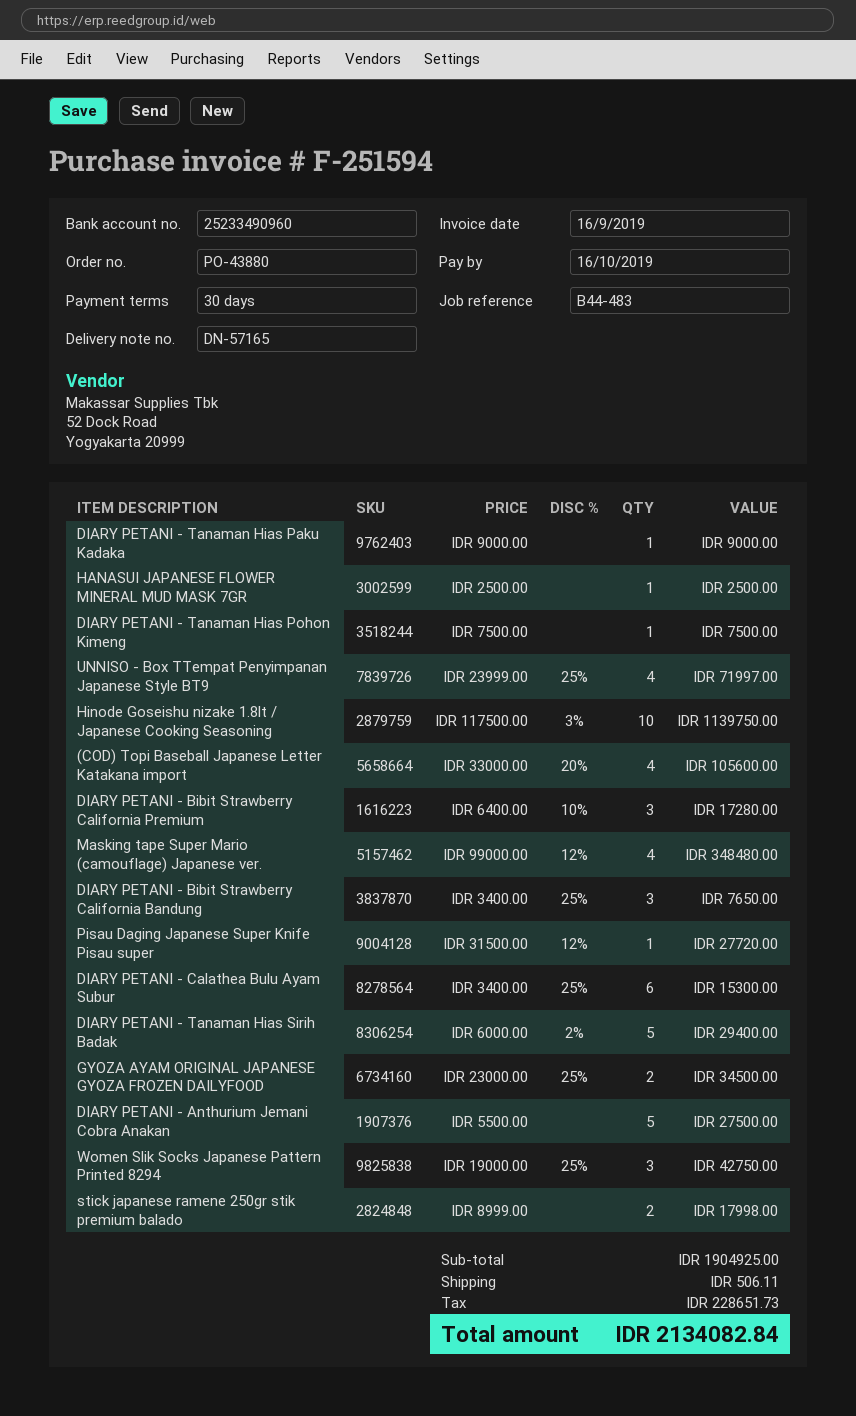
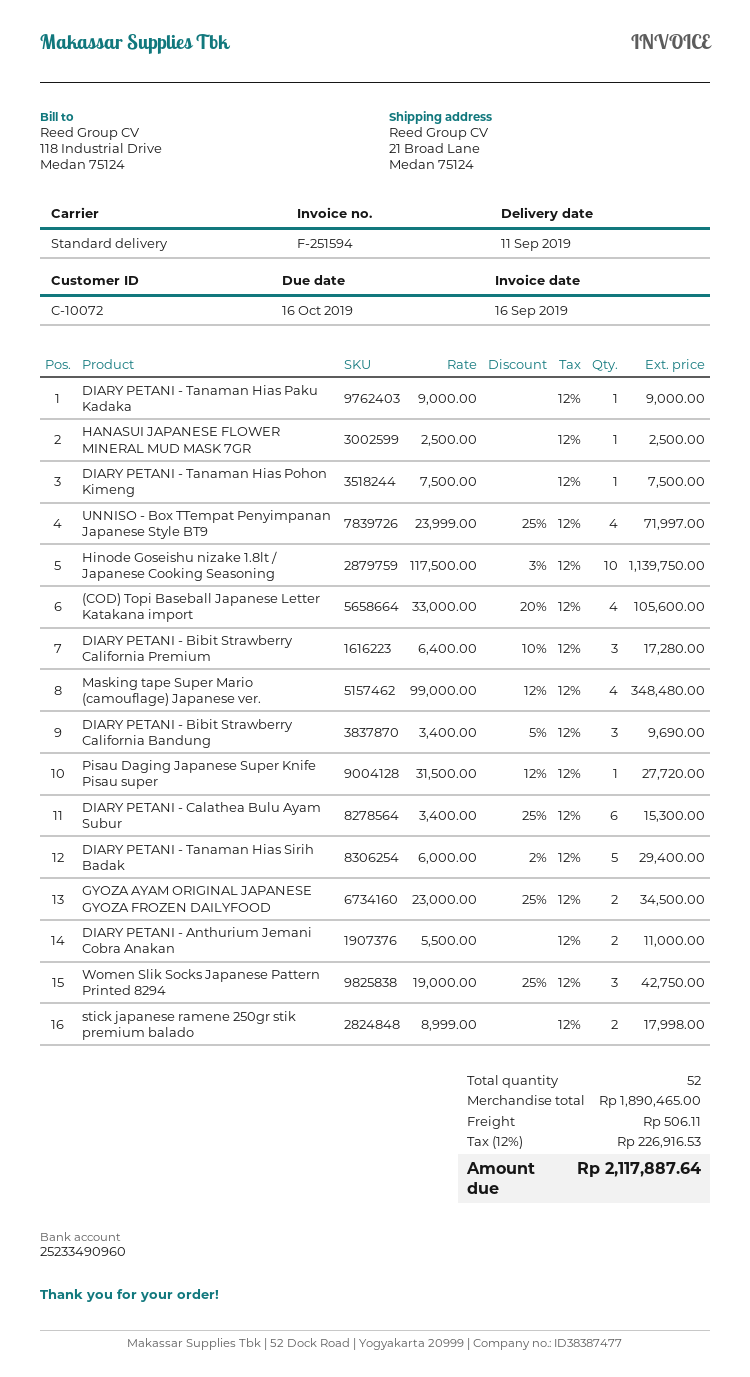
DIARY PETANI - Bibit Strawberry California Bandung: 3 x 3400.00 - 25% = 7650.00 -> 3 x 3400.00 - 5% = 9690.00
DIARY PETANI - Anthurium Jemani Cobra Anakan: 5 x 5500.00 = 27500.00 -> 2 x 5500.00 = 11000.00
subtotal: 1904925.00 -> 1890465.00
tax: 228651.73 -> 226916.53
total: 2134082.84 -> 2117887.64

